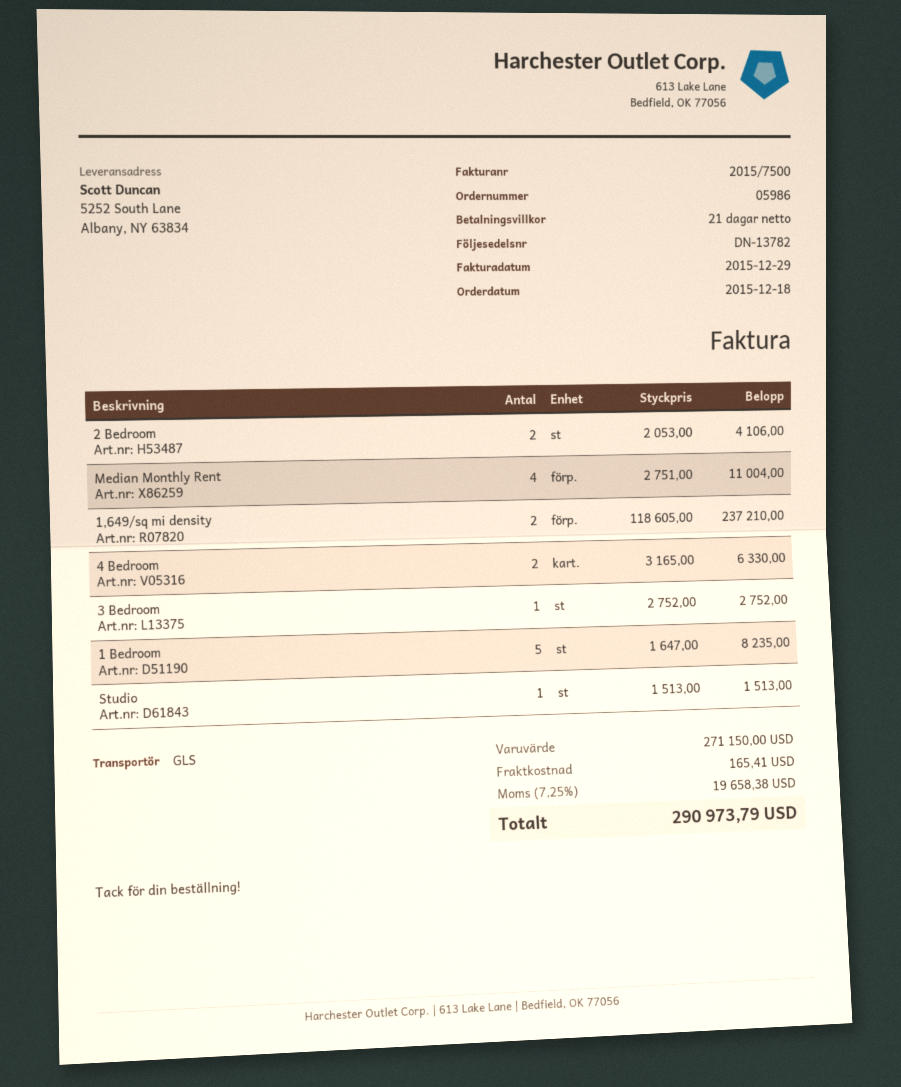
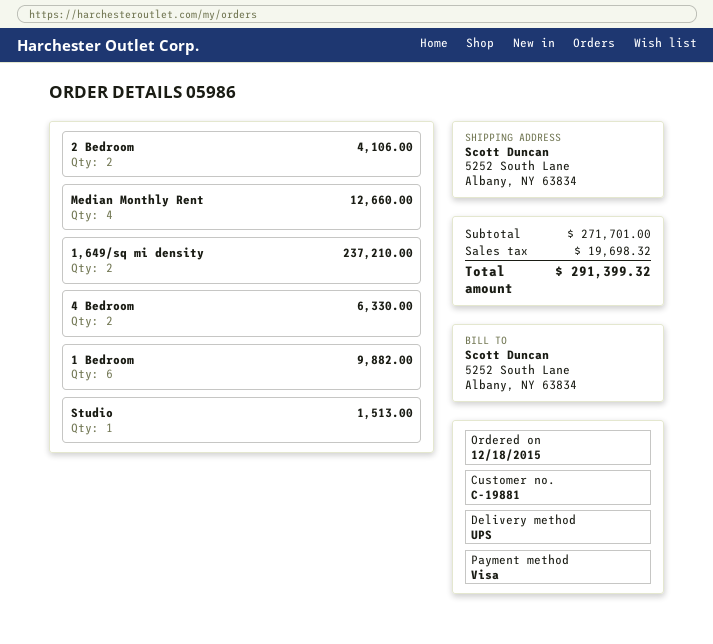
shipping method: GLS -> UPS
Median Monthly Rent: 4 for 11004.00 -> 4 for 12660.00
3 Bedroom: 1 for 2752.00 -> none
1 Bedroom: 5 for 8235.00 -> 6 for 9882.00
subtotal: 271150.00 -> 271701.00
shipping: 165.41 -> none
tax: 19658.38 -> 19698.32
total: 290973.79 -> 291399.32

